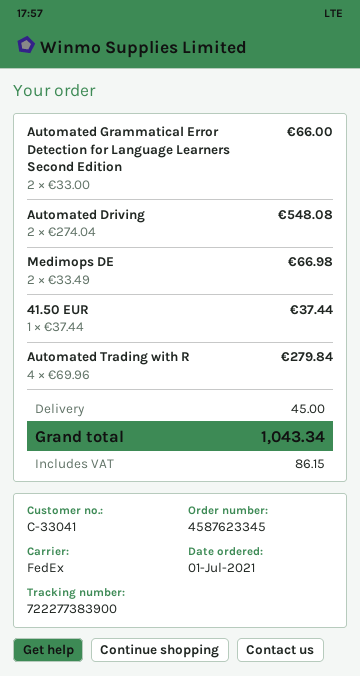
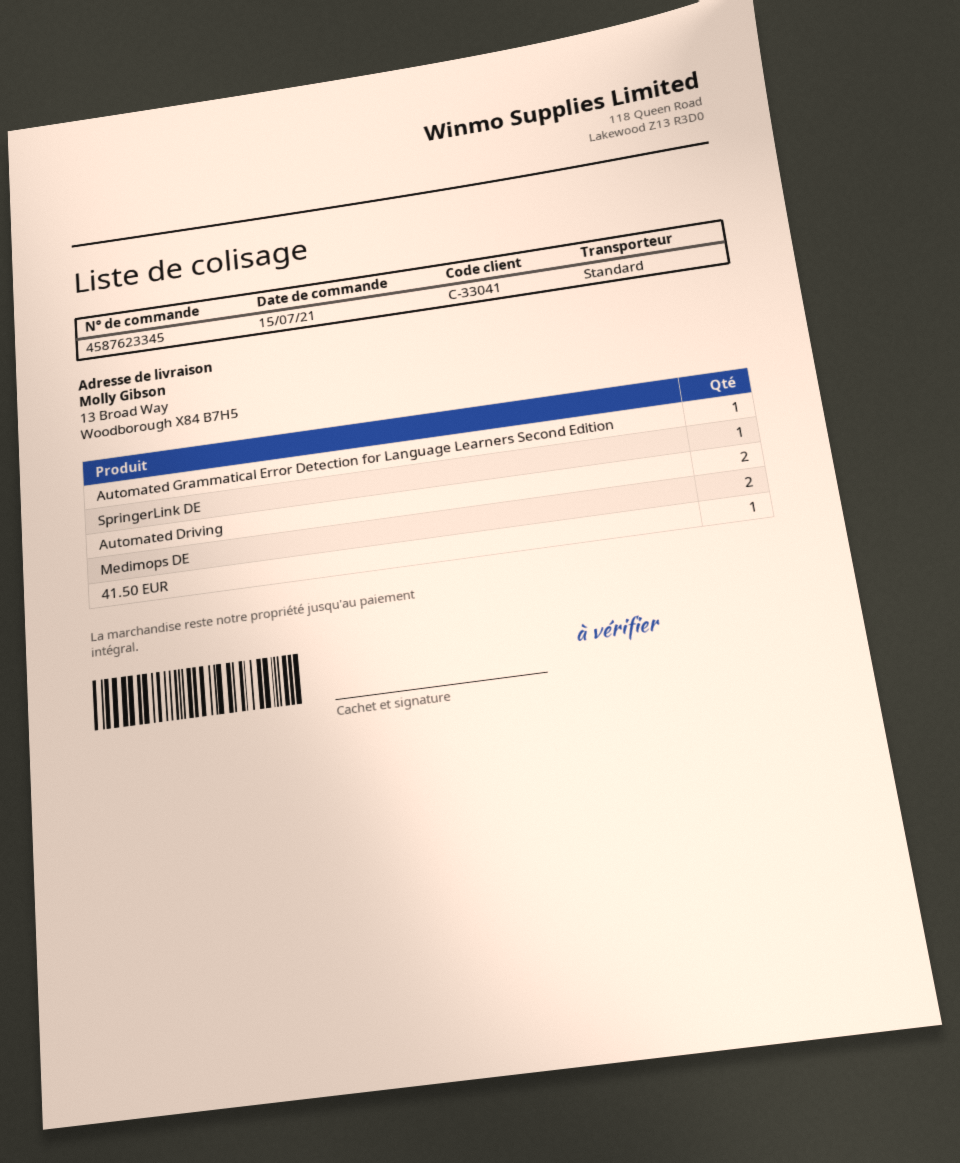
order date: 2021-07-01 -> 2021-07-15
shipping method: FedEx -> standard
Automated Grammatical Error Detection for Language Learners Second Edition: 2 -> 1
Automated Trading with R: 4 -> none
SpringerLink DE: none -> 1

